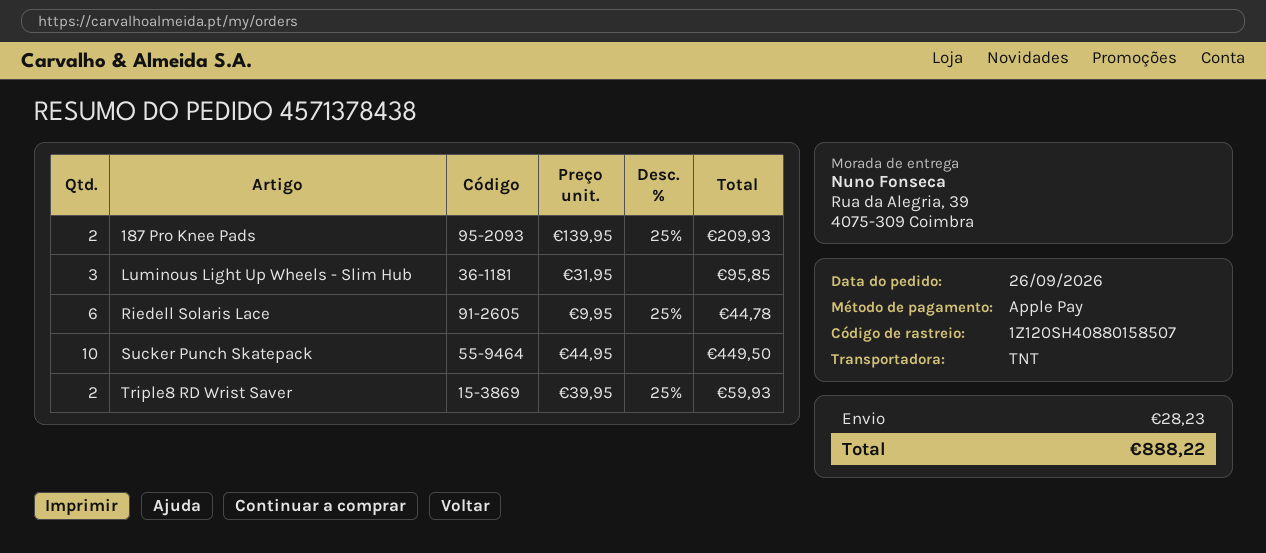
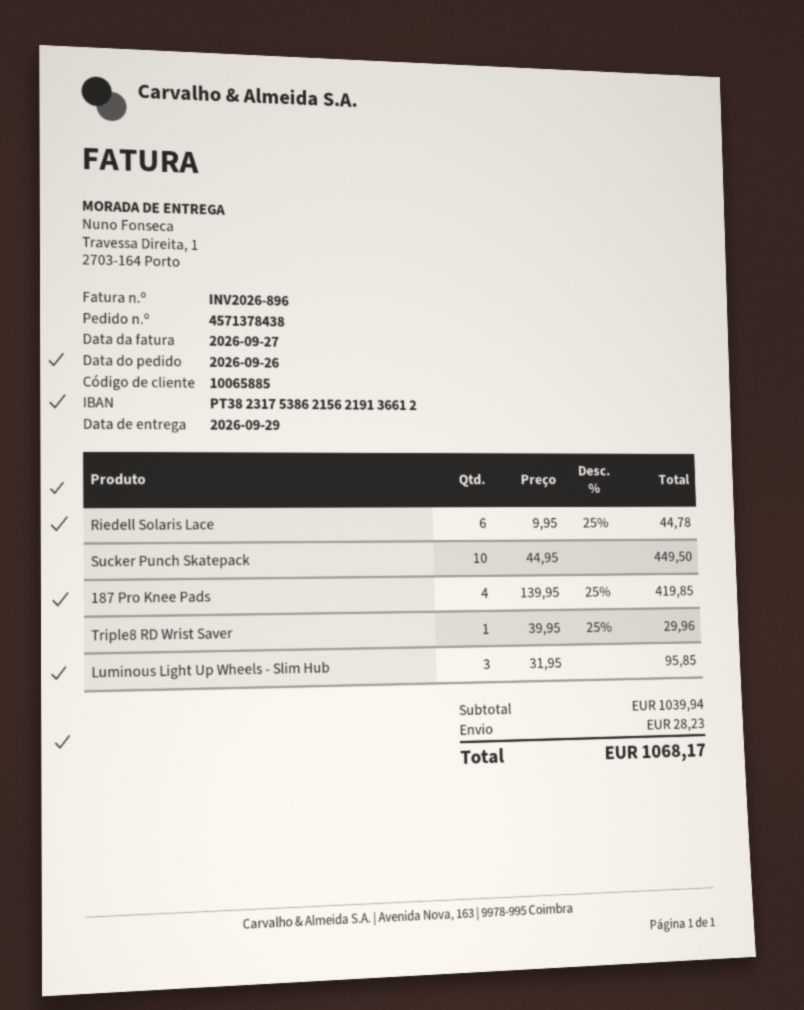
ship to: Rua da Alegria, 39, 4075-309 Coimbra -> Travessa Direita, 1, 2703-164 Porto
187 Pro Knee Pads: 2 x 139.95 - 25% = 209.93 -> 4 x 139.95 - 25% = 419.85
Triple8 RD Wrist Saver: 2 x 39.95 - 25% = 59.93 -> 1 x 39.95 - 25% = 29.96
total: 888.22 -> 1068.17

